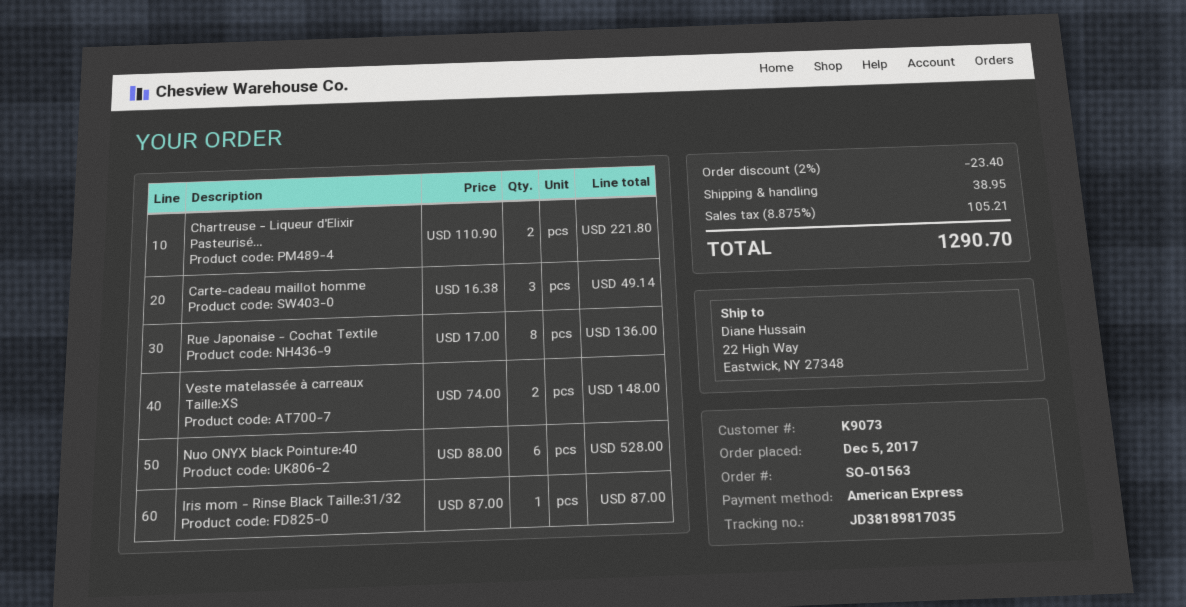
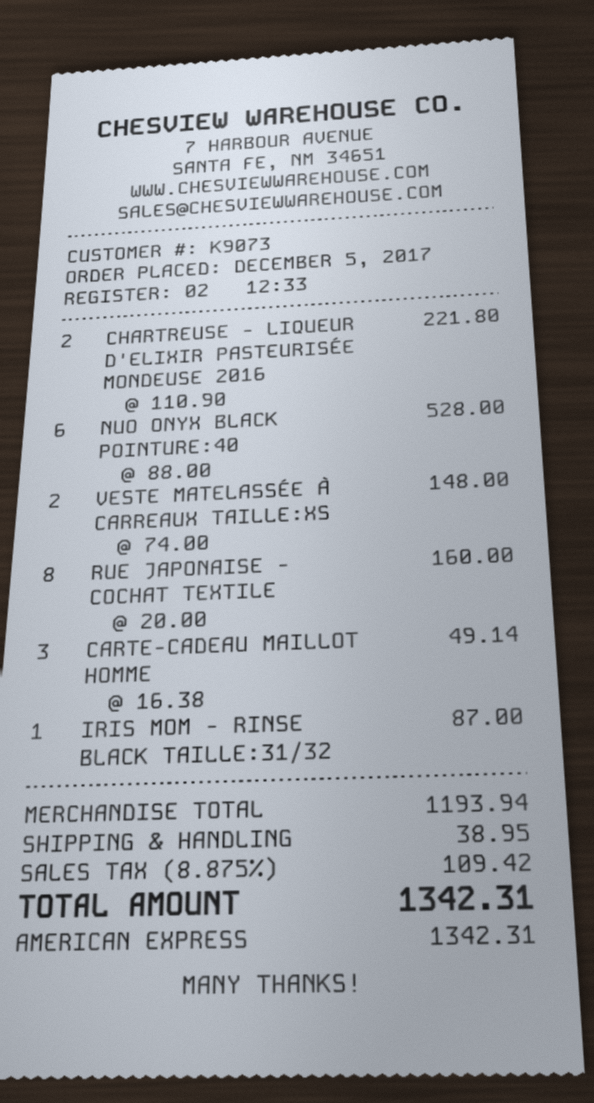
Rue Japonaise - Cochat Textile: 8 x 17.00 = 136.00 -> 8 x 20.00 = 160.00
discount: 2% = 23.40 -> none
tax: 8.875% = 105.21 -> 8.875% = 109.42
total: 1290.70 -> 1342.31

